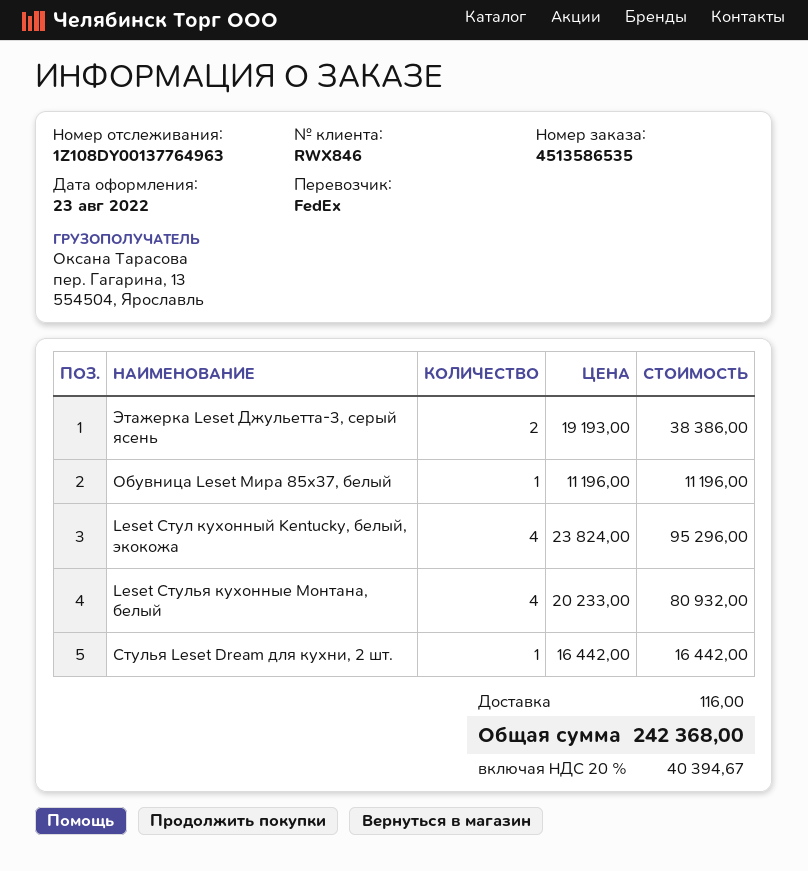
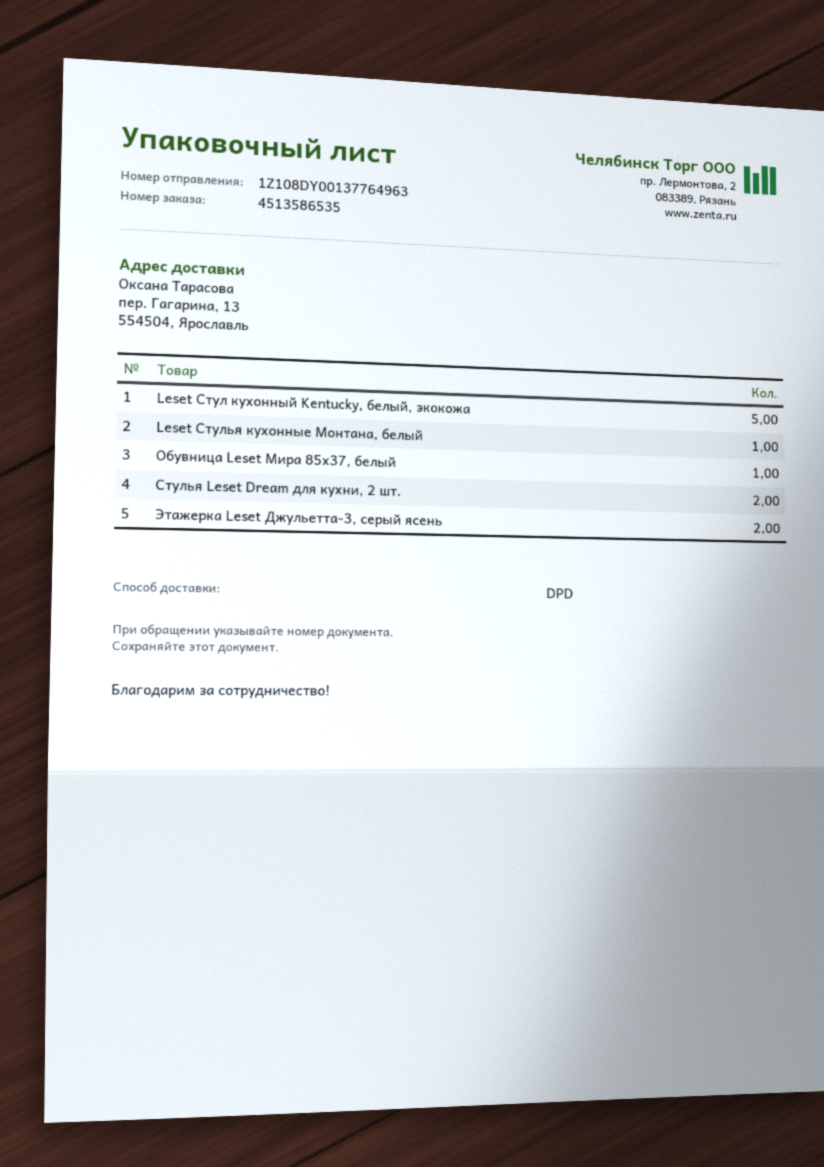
shipping method: FedEx -> DPD
Leset Стул кухонный Kentucky, белый, экокожа: 4 -> 5
Leset Стулья кухонные Монтана, белый: 4 -> 1
Стулья Leset Dream для кухни, 2 шт.: 1 -> 2

